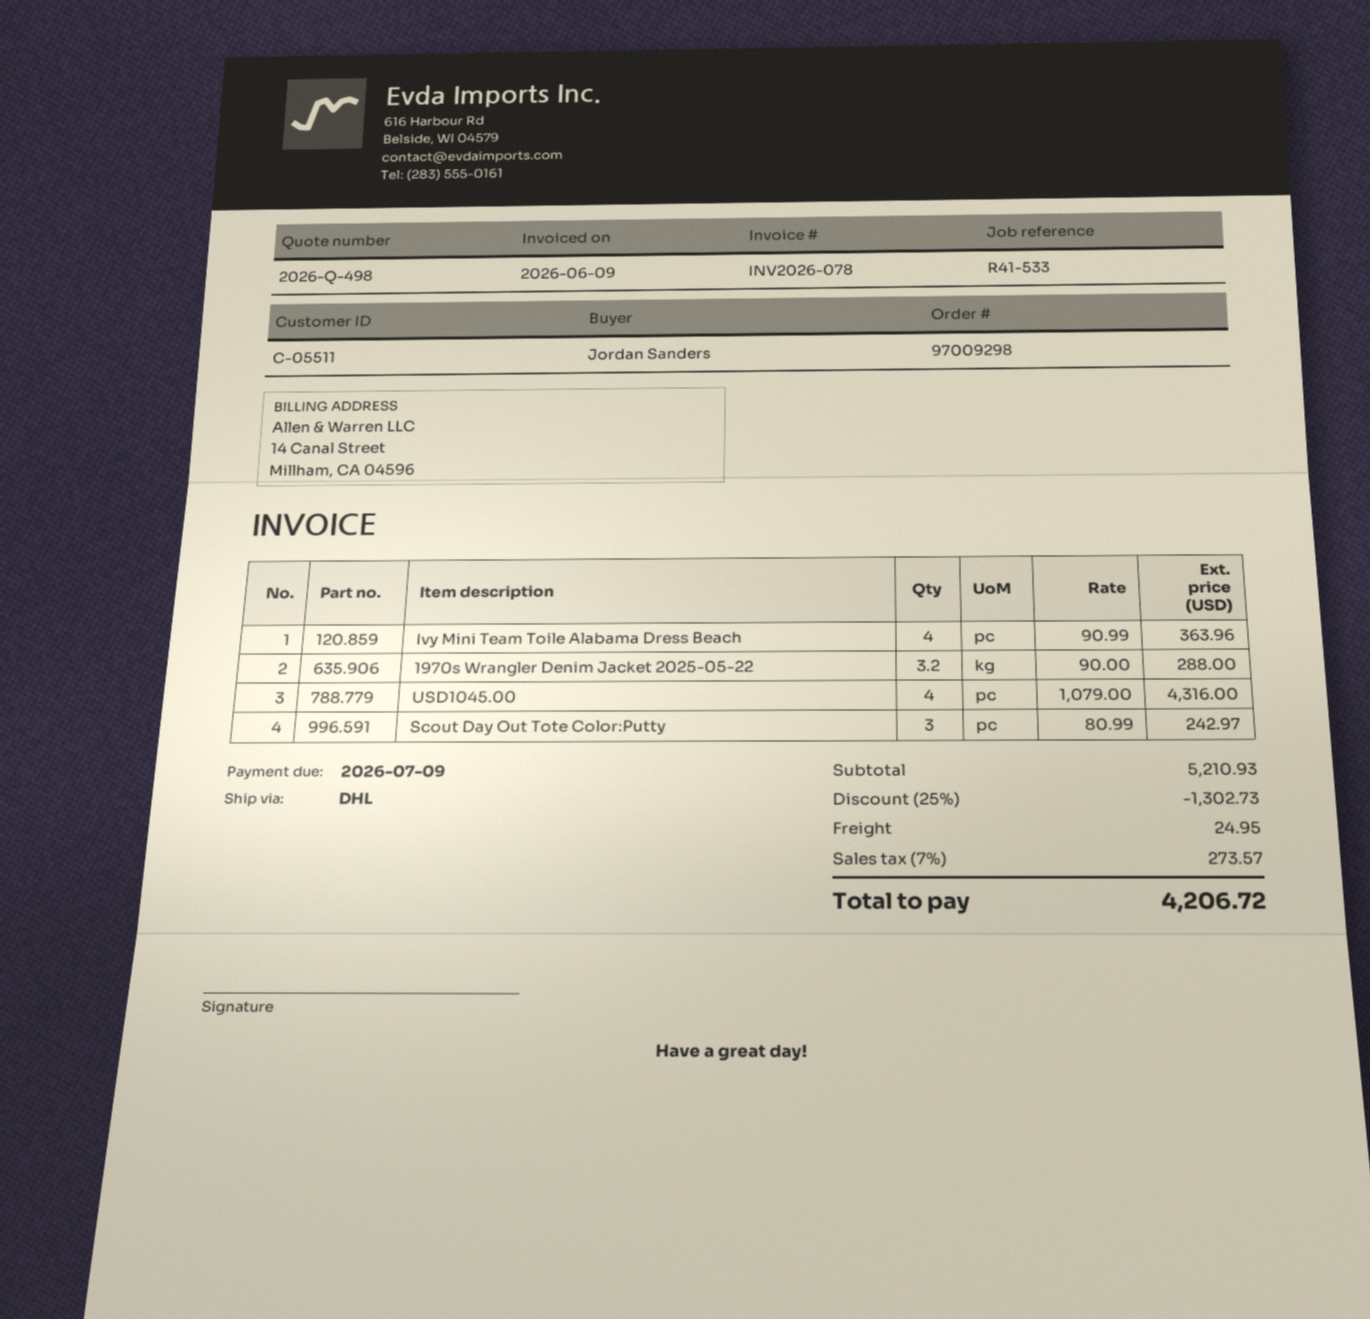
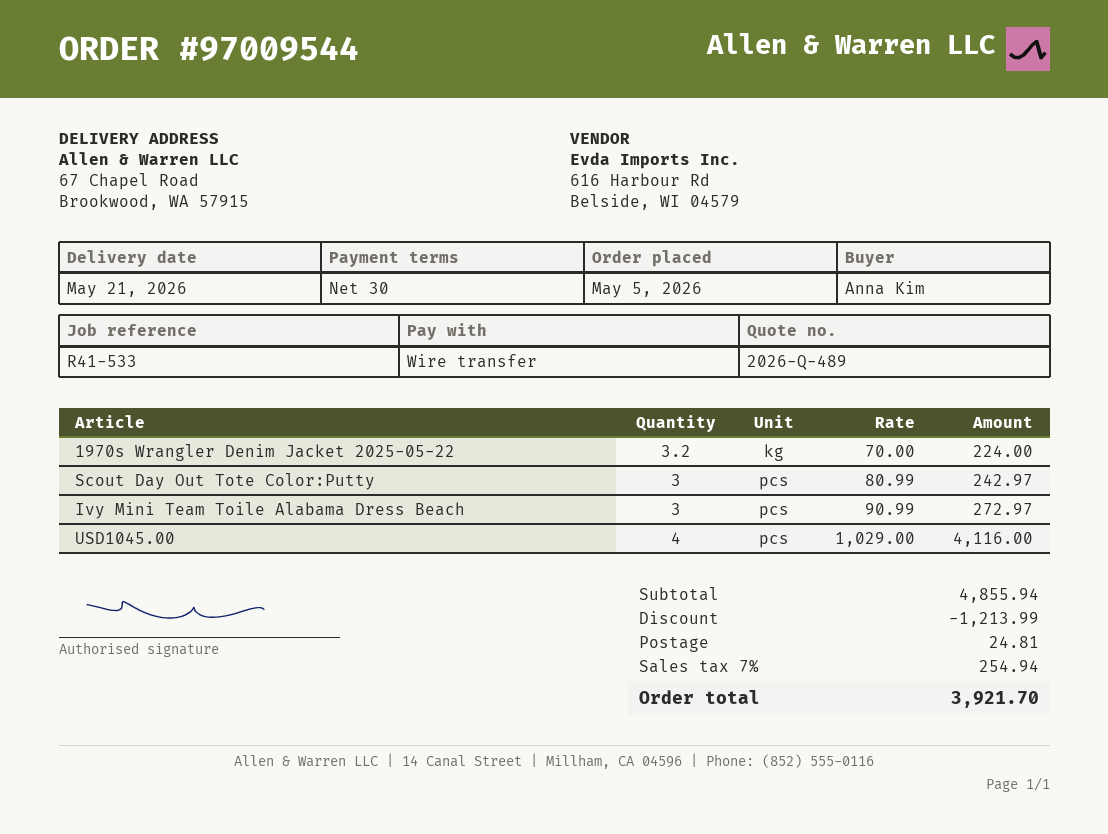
quote number: 2026-Q-498 -> 2026-Q-489
order number: 97009298 -> 97009544
ordered by: Jordan Sanders -> Anna Kim
Ivy Mini Team Toile Alabama Dress Beach: 4 x 90.99 = 363.96 -> 3 x 90.99 = 272.97
1970s Wrangler Denim Jacket 2025-05-22: 3.2 x 90.00 = 288.00 -> 3.2 x 70.00 = 224.00
USD1045.00: 4 x 1079.00 = 4316.00 -> 4 x 1029.00 = 4116.00
subtotal: 5210.93 -> 4855.94
discount: 1302.73 -> 1213.99
shipping: 24.95 -> 24.81
tax: 7% = 273.57 -> 7% = 254.94
total: 4206.72 -> 3921.70

